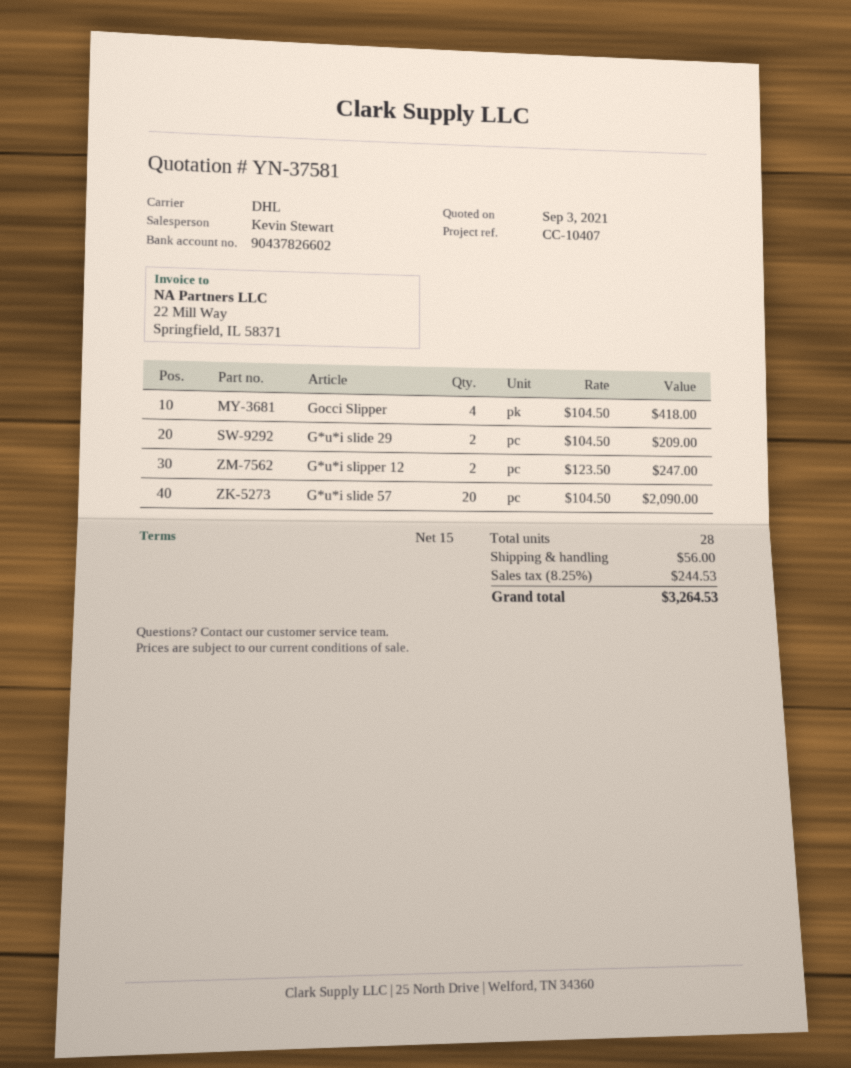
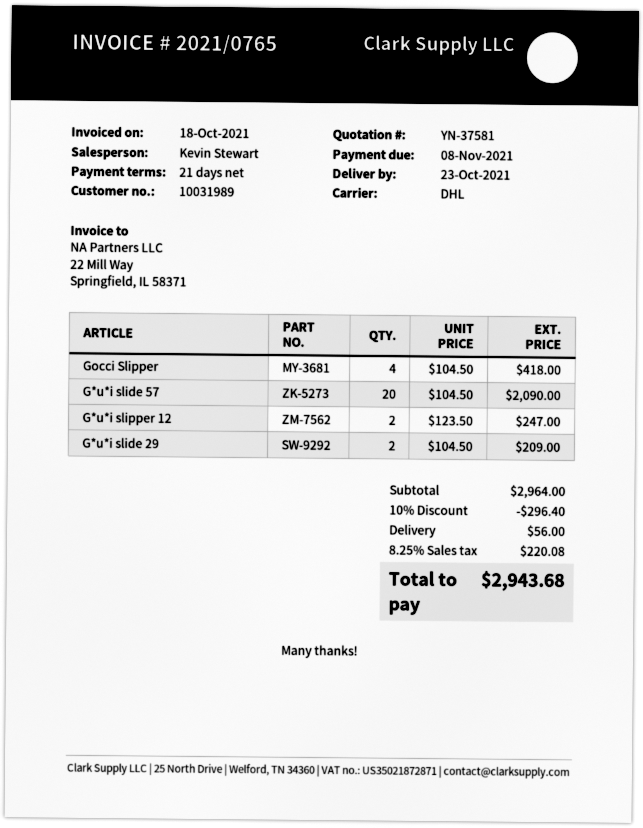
payment terms: 15 days -> 21 days
discount: none -> 10% = 296.40
tax: 8.25% = 244.53 -> 8.25% = 220.08
total: 3264.53 -> 2943.68

